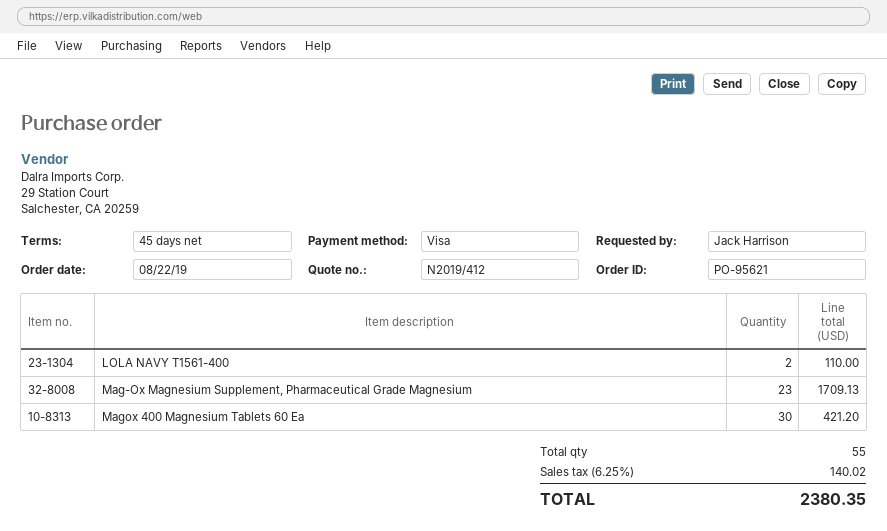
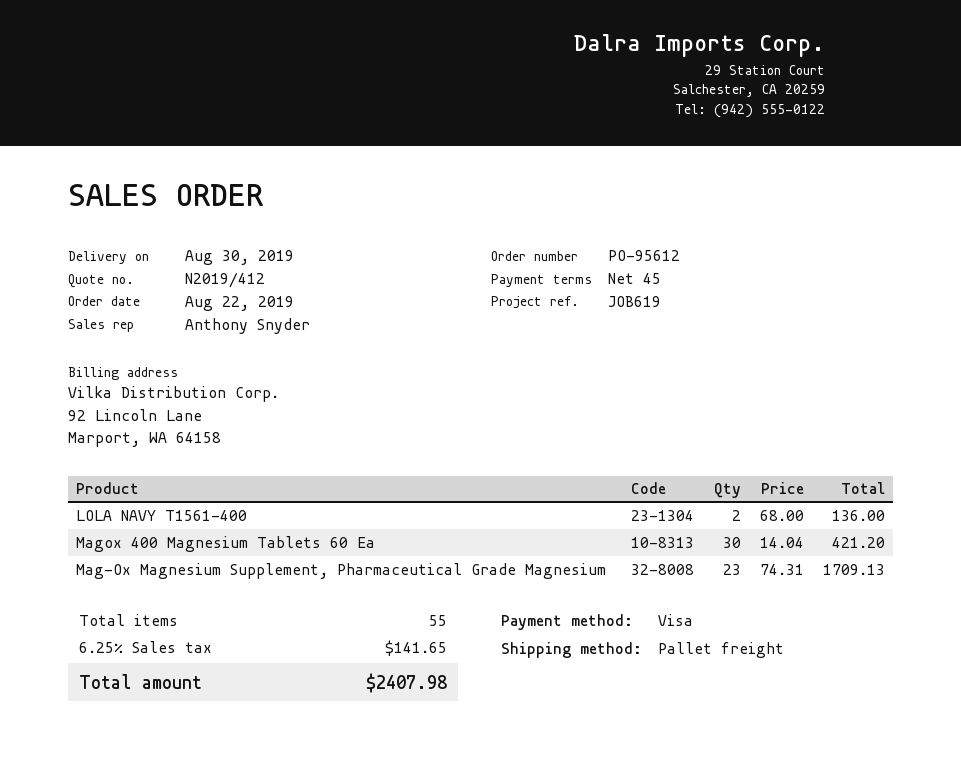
order number: PO-95621 -> PO-95612
LOLA NAVY T1561-400: 2 for 110.00 -> 2 for 136.00
tax: 6.25% = 140.02 -> 6.25% = 141.65
total: 2380.35 -> 2407.98

